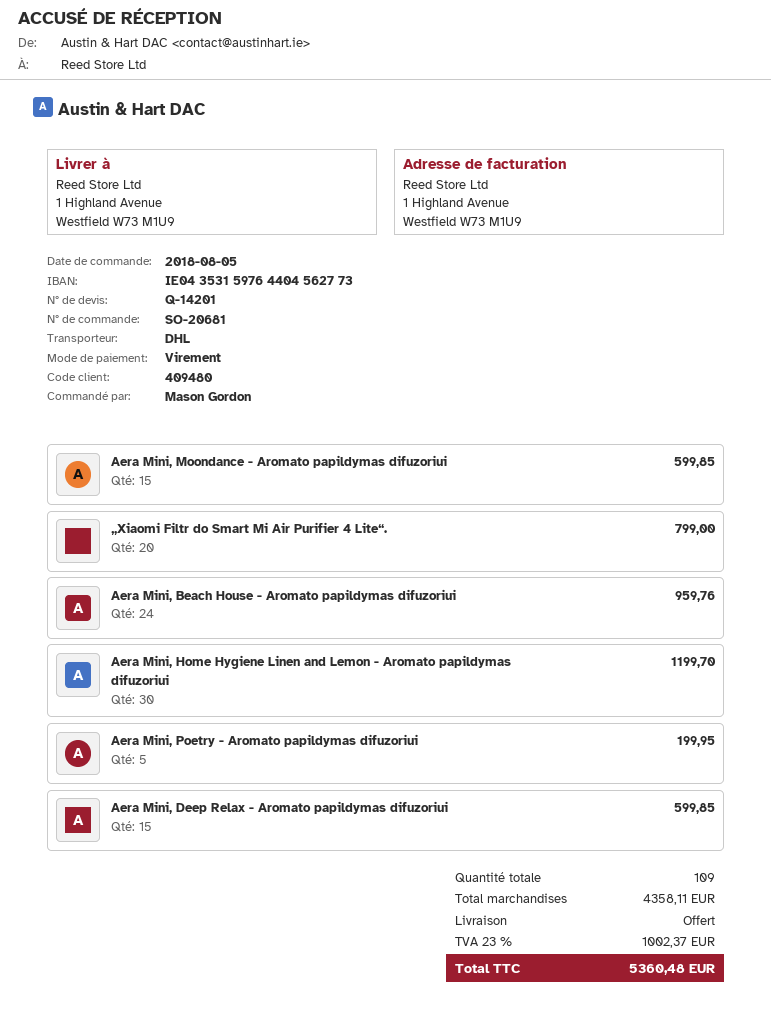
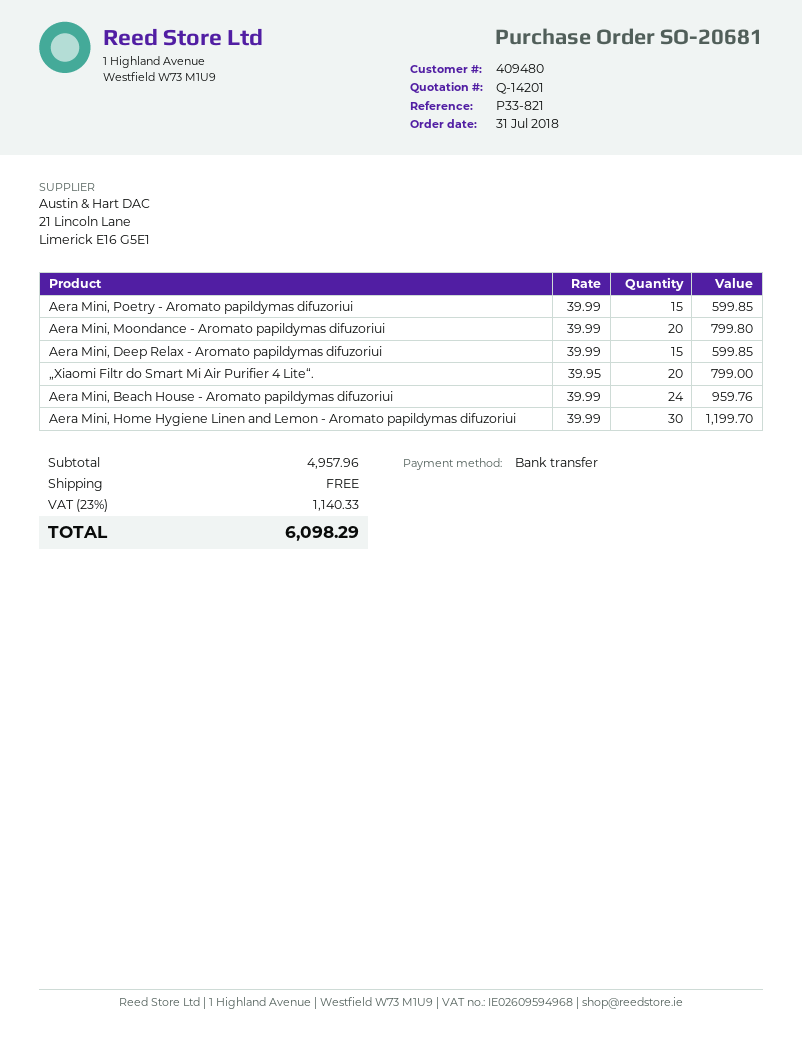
order date: 2018-08-05 -> 2018-07-31
Aera Mini, Moondance - Aromato papildymas difuzoriui: 15 for 599.85 -> 20 for 799.80
Aera Mini, Poetry - Aromato papildymas difuzoriui: 5 for 199.95 -> 15 for 599.85
subtotal: 4358.11 -> 4957.96
tax: 23% = 1002.37 -> 23% = 1140.33
total: 5360.48 -> 6098.29

